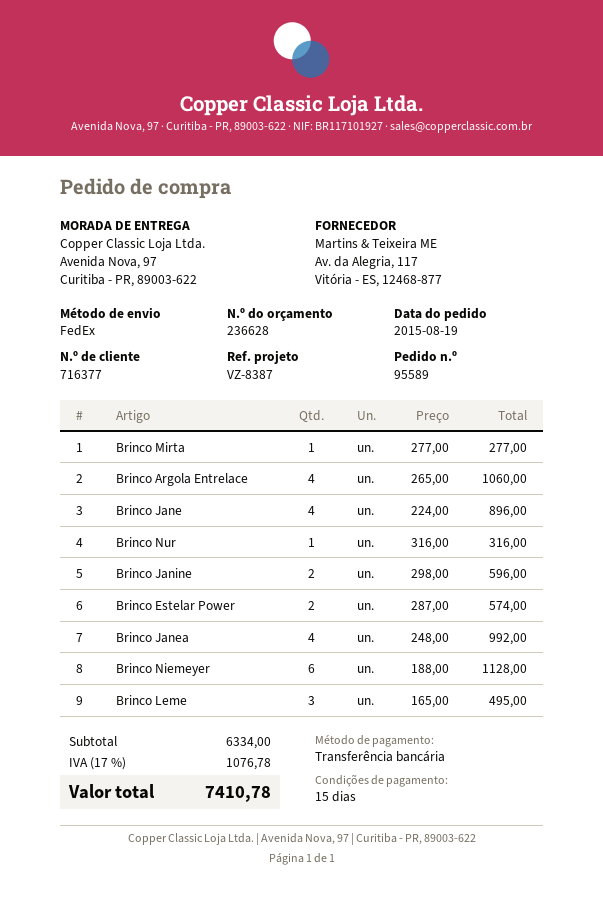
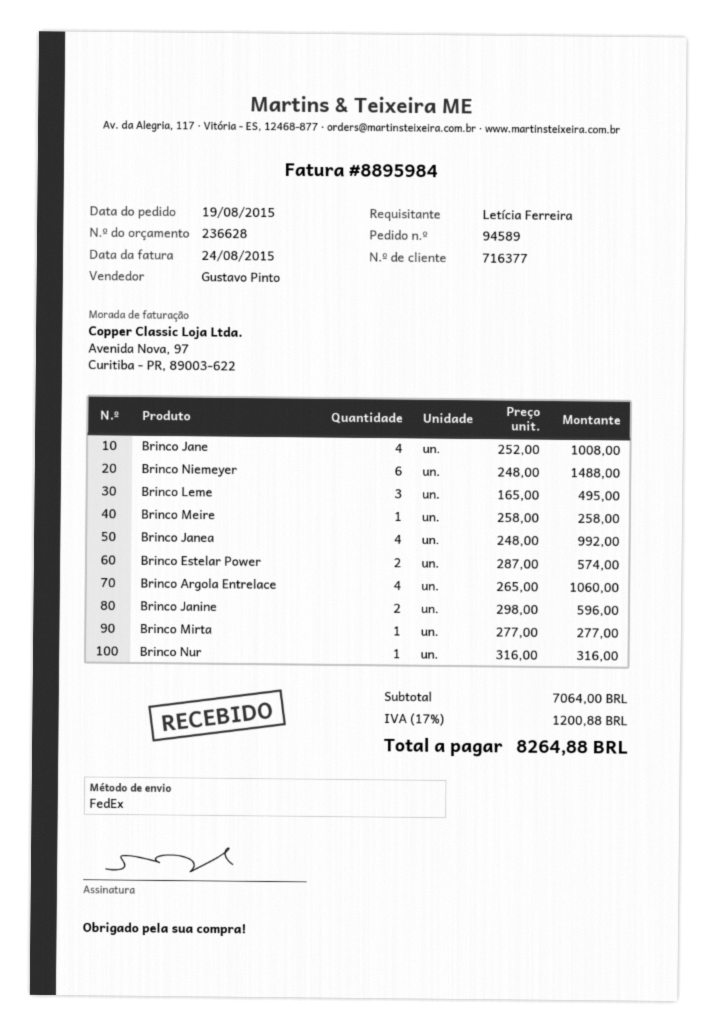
order number: 95589 -> 94589
Brinco Jane: 4 x 224.00 = 896.00 -> 4 x 252.00 = 1008.00
Brinco Niemeyer: 6 x 188.00 = 1128.00 -> 6 x 248.00 = 1488.00
Brinco Meire: none -> 1 x 258.00 = 258.00
subtotal: 6334.00 -> 7064.00
tax: 17% = 1076.78 -> 17% = 1200.88
total: 7410.78 -> 8264.88

